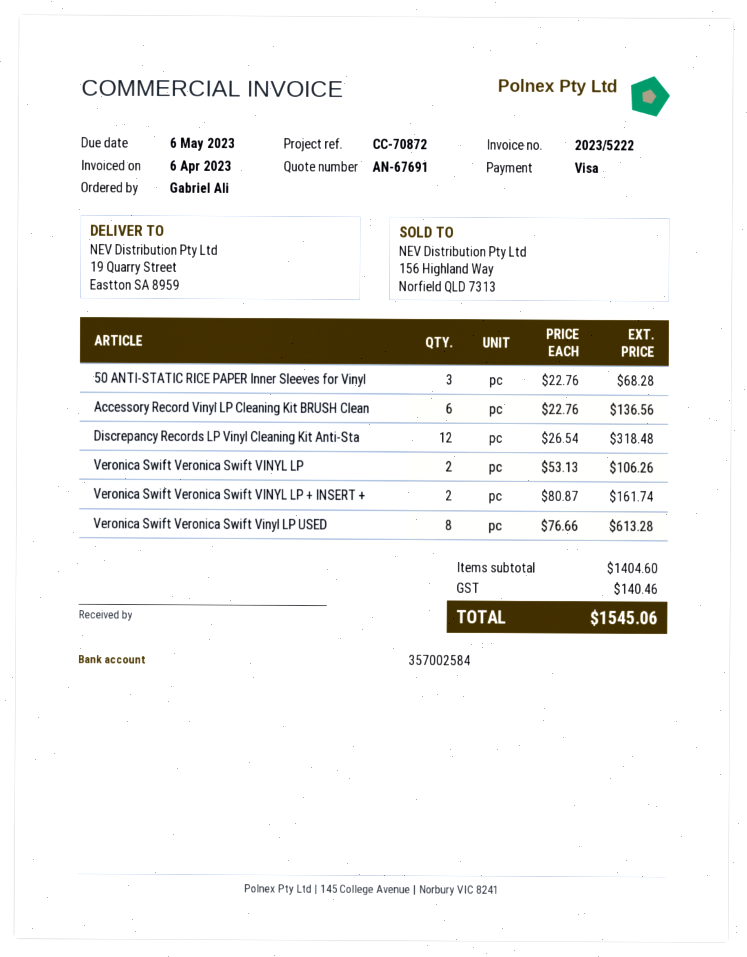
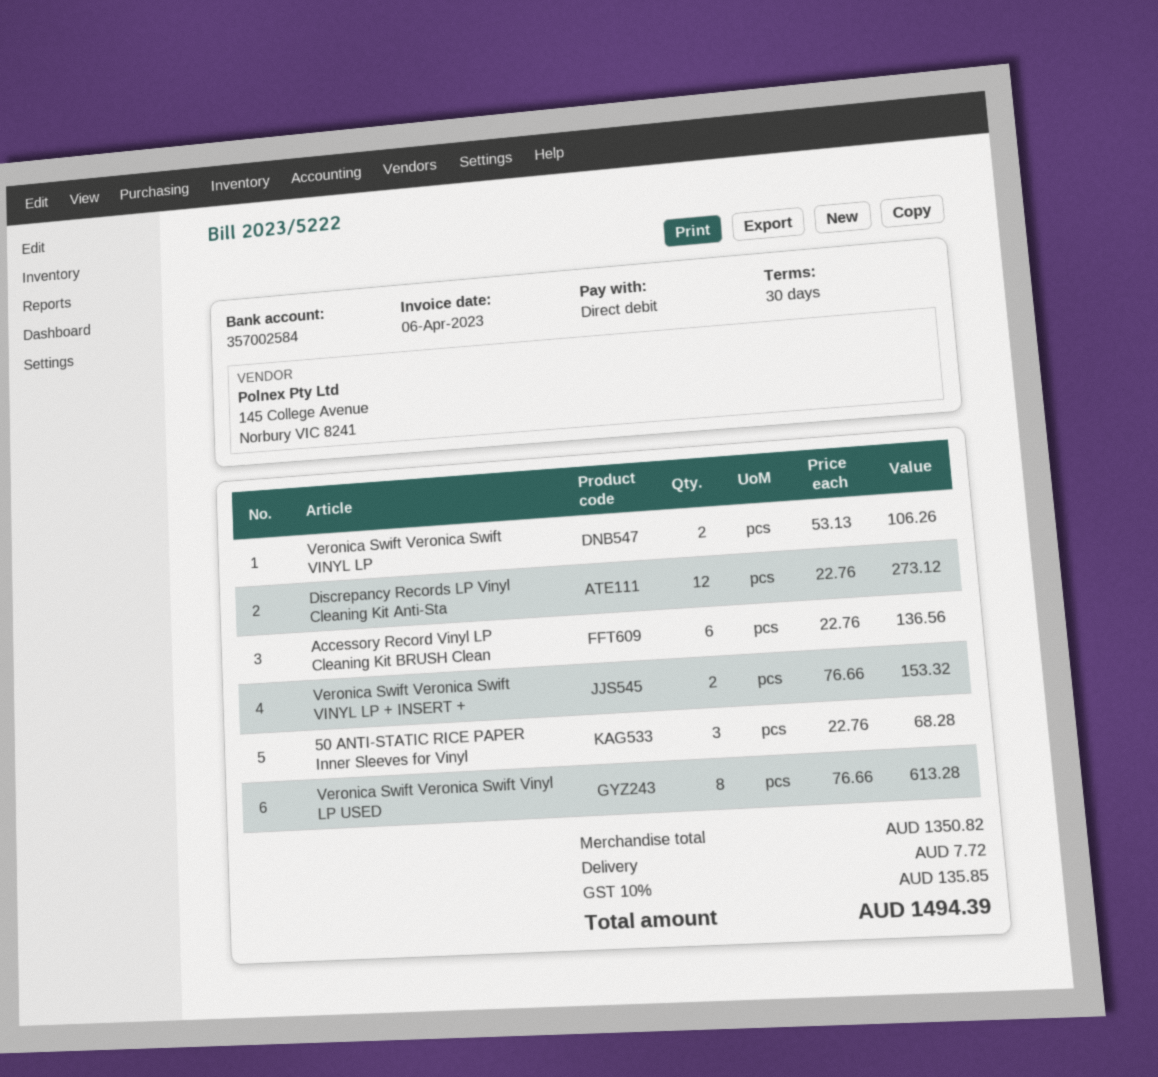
payment method: Visa -> direct debit
Discrepancy Records LP Vinyl Cleaning Kit Anti-Sta: 12 x 26.54 = 318.48 -> 12 x 22.76 = 273.12
Veronica Swift Veronica Swift VINYL LP + INSERT +: 2 x 80.87 = 161.74 -> 2 x 76.66 = 153.32
subtotal: 1404.60 -> 1350.82
shipping: none -> 7.72
tax: 140.46 -> 135.85
total: 1545.06 -> 1494.39

